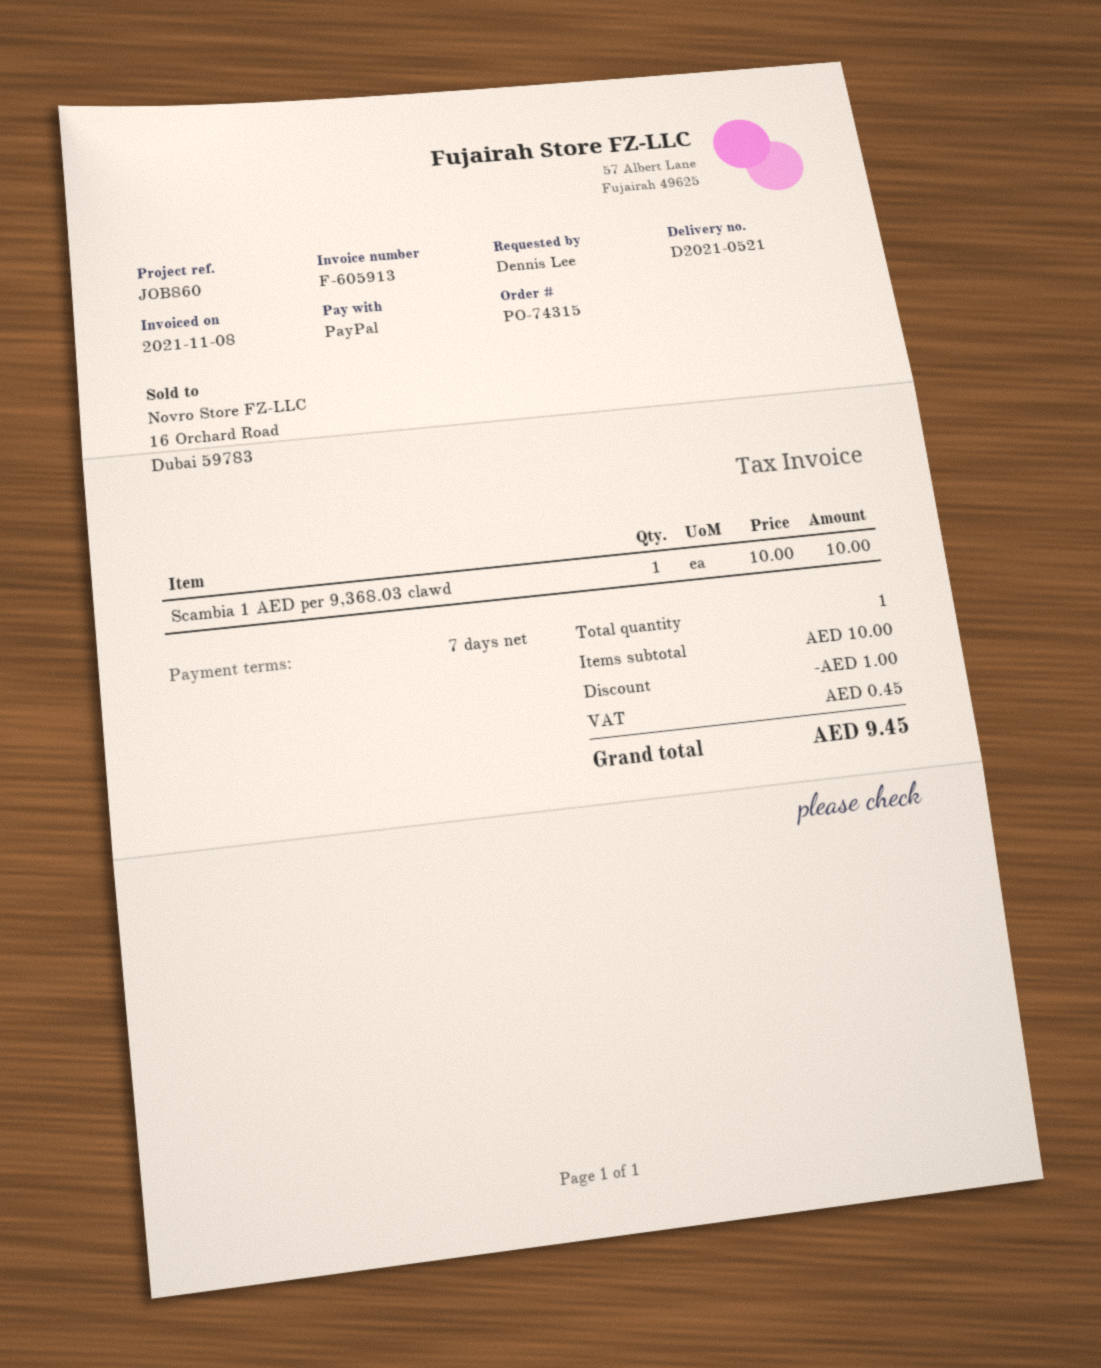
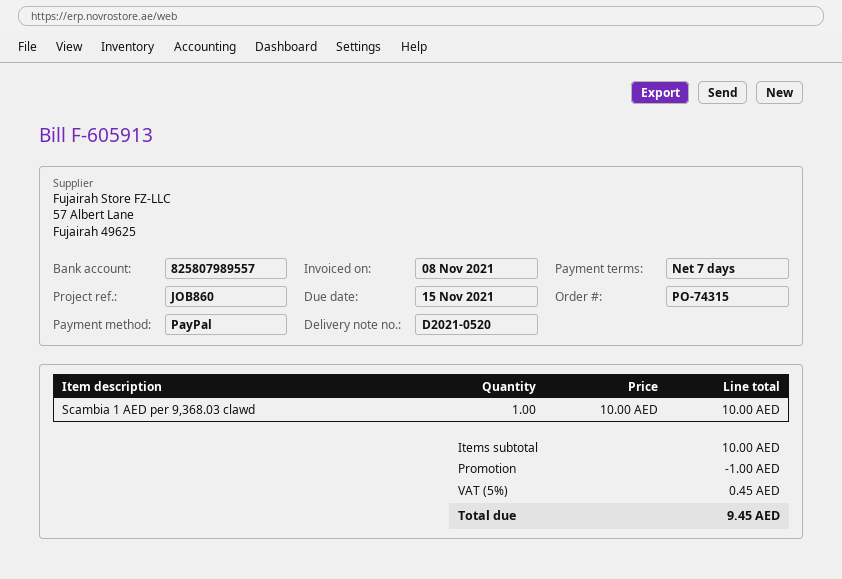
delivery note number: D2021-0521 -> D2021-0520

